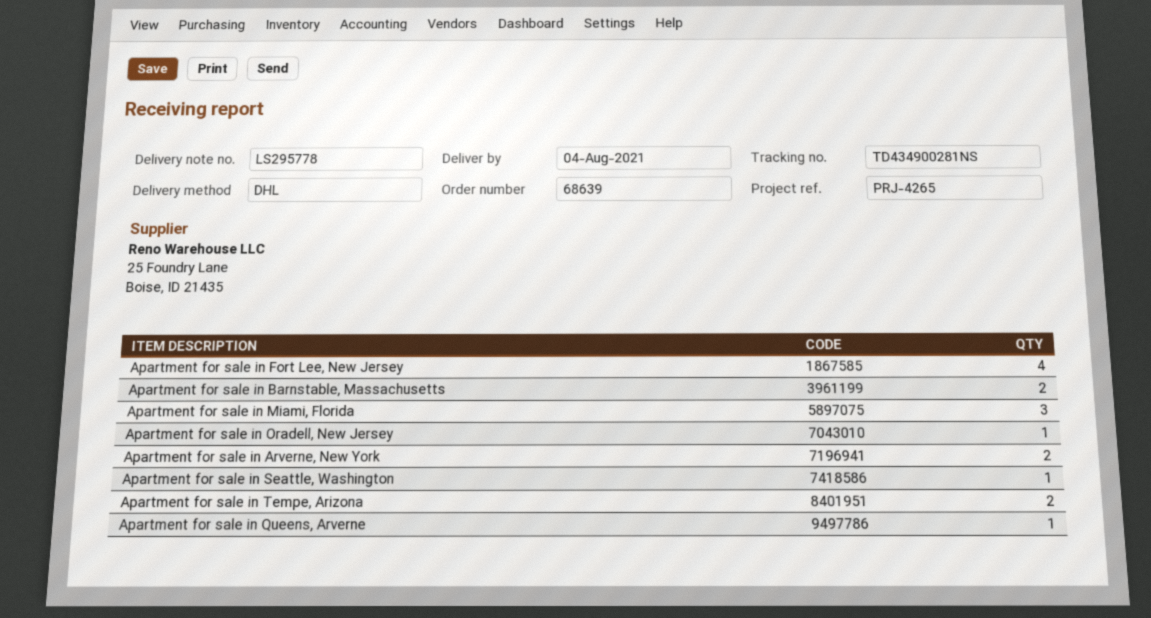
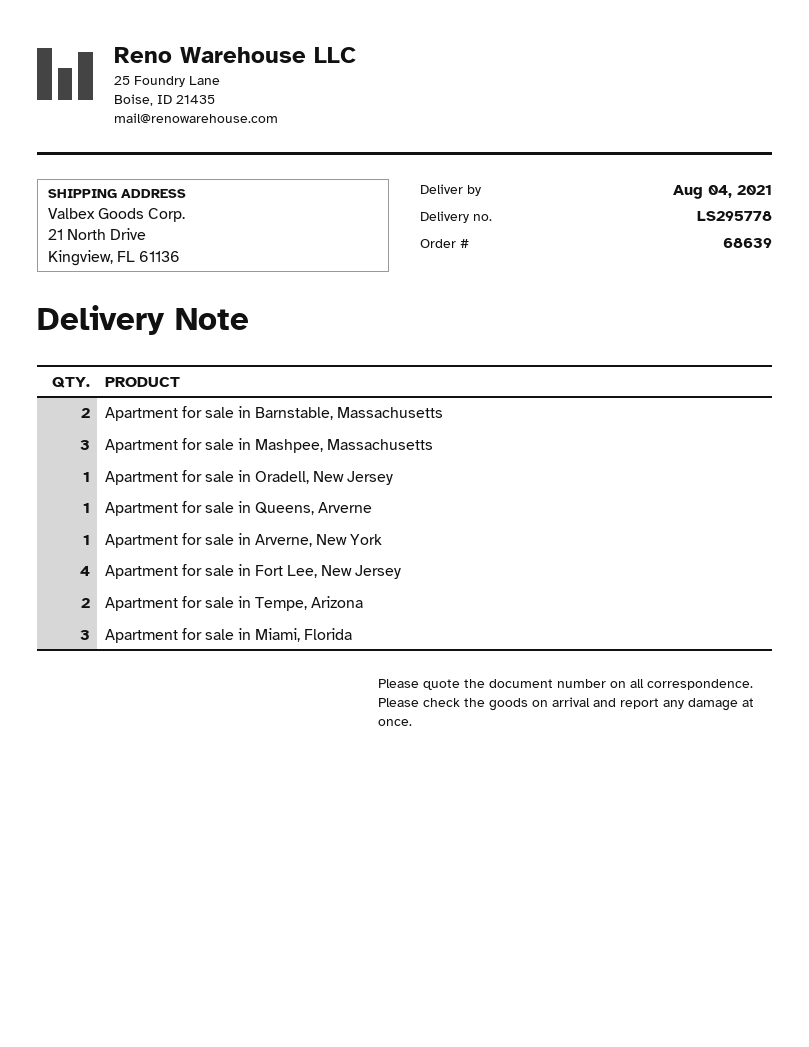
Apartment for sale in Arverne, New York: 2 -> 1
Apartment for sale in Seattle, Washington: 1 -> none
Apartment for sale in Mashpee, Massachusetts: none -> 3

